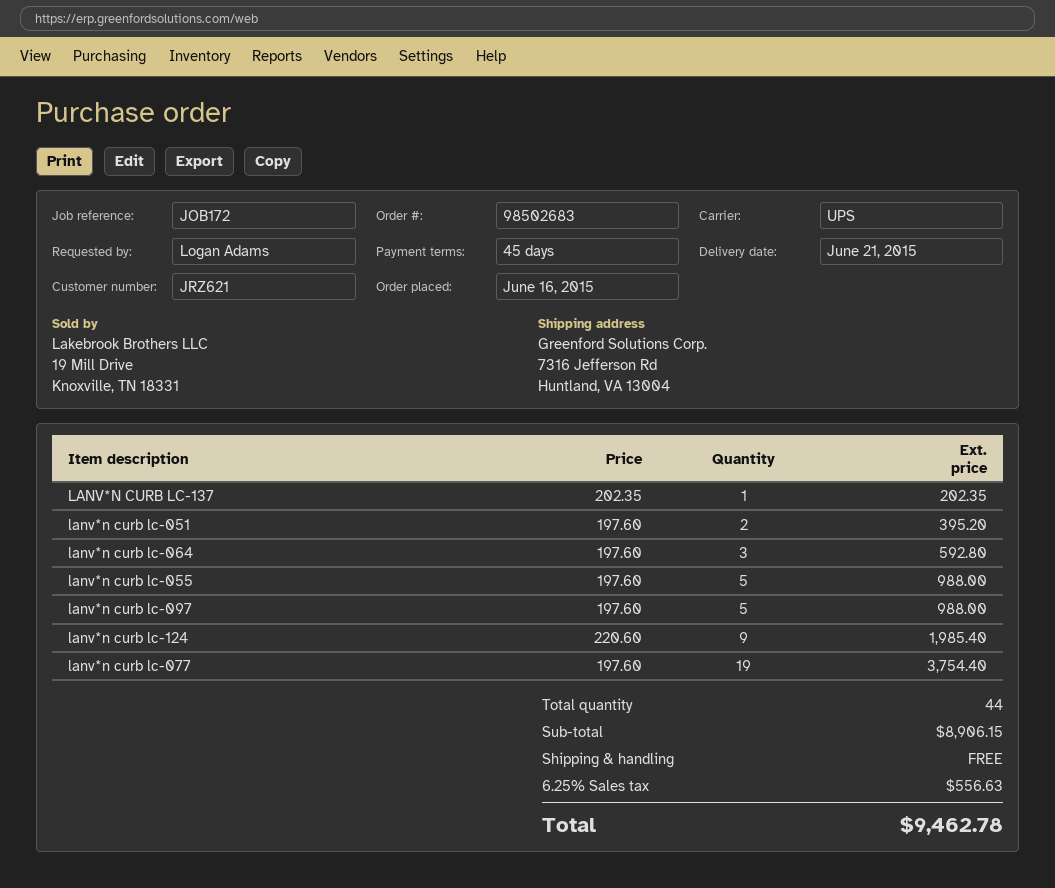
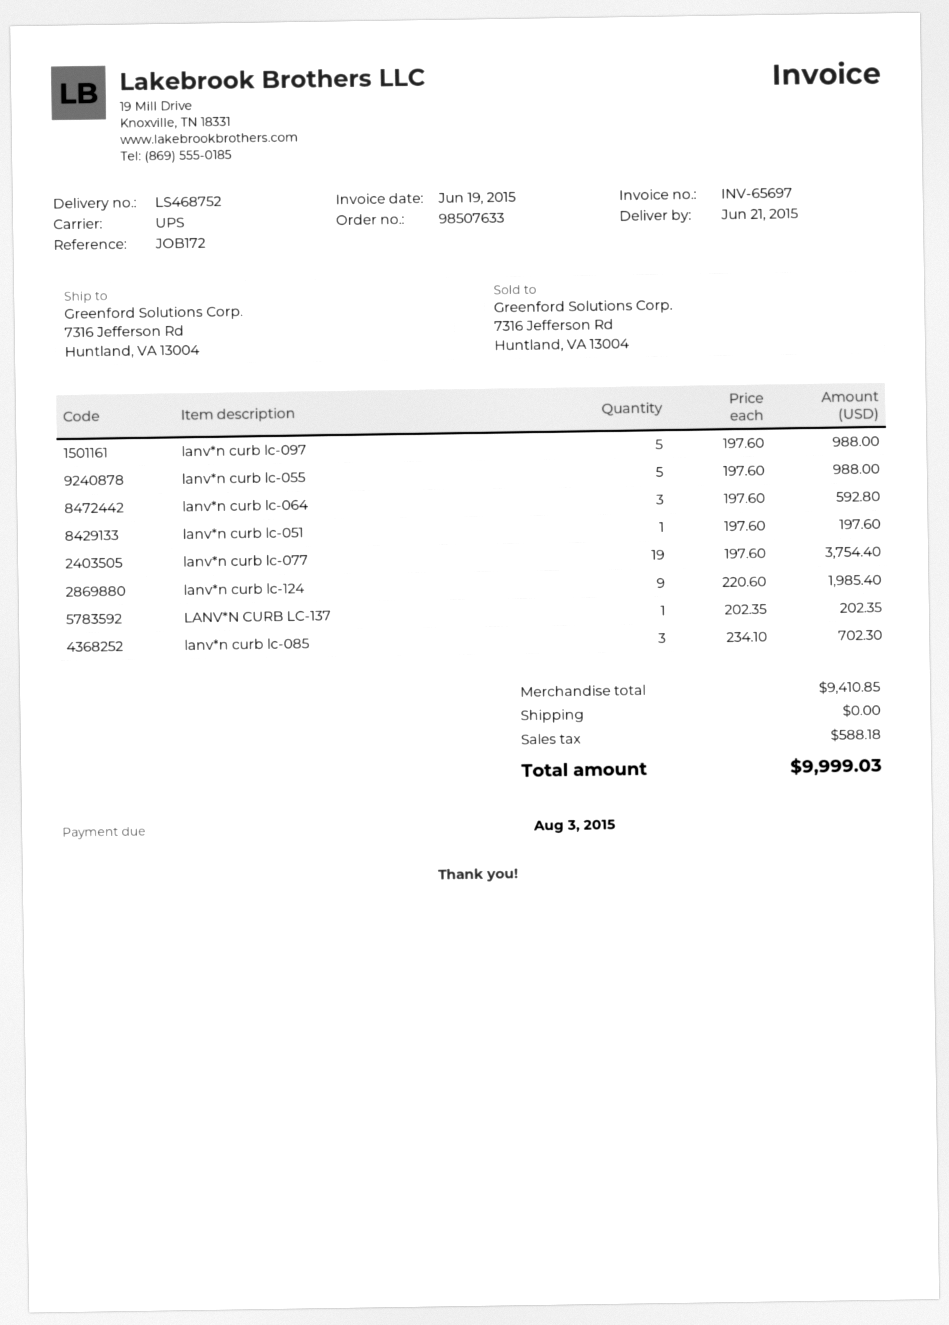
order number: 98502683 -> 98507633
lanv*n curb lc-051: 2 x 197.60 = 395.20 -> 1 x 197.60 = 197.60
lanv*n curb lc-085: none -> 3 x 234.10 = 702.30
subtotal: 8906.15 -> 9410.85
tax: 556.63 -> 588.18
total: 9462.78 -> 9999.03

